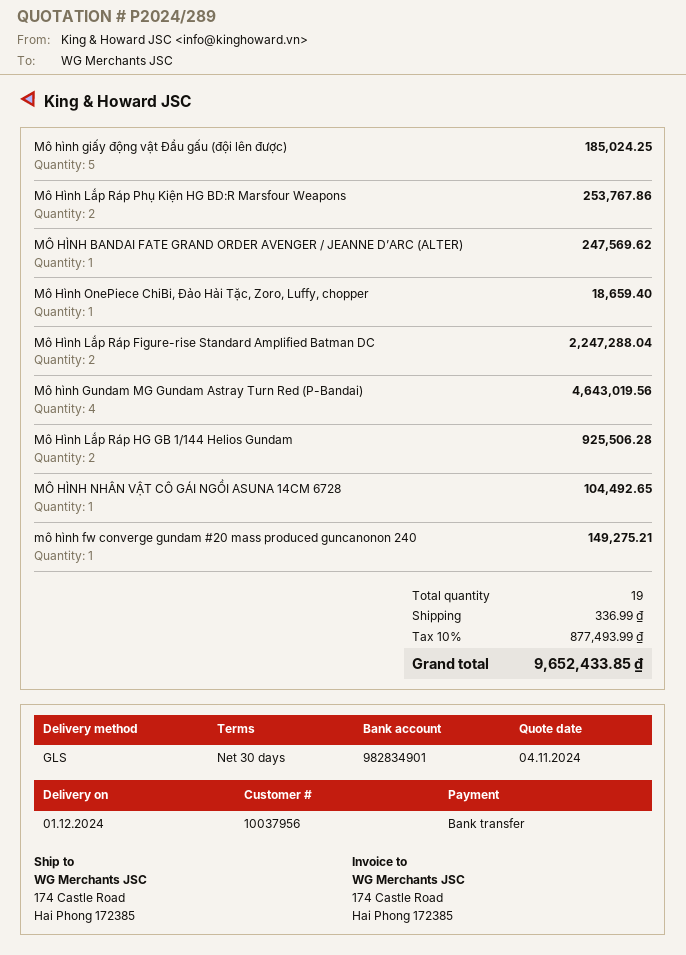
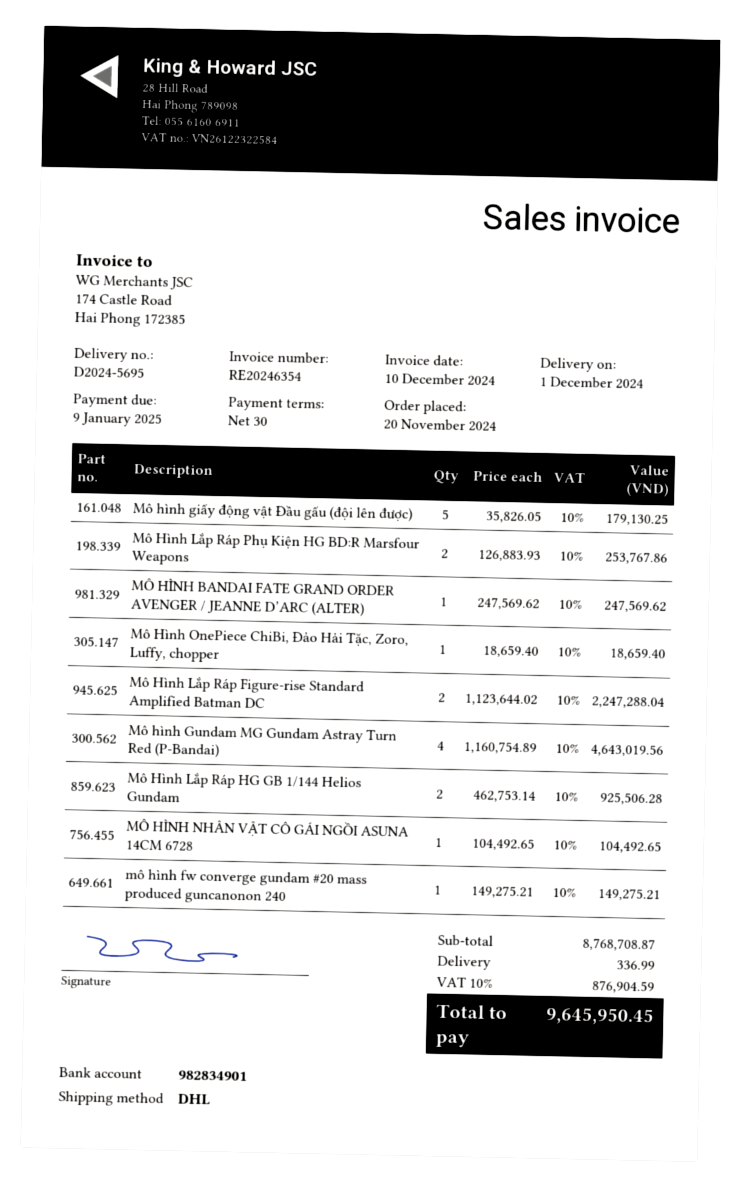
shipping method: GLS -> DHL
Mô hình giấy động vật Đầu gấu (đội lên được): 5 for 185024.25 -> 5 for 179130.25
tax: 10% = 877493.99 -> 10% = 876904.59
total: 9652433.85 -> 9645950.45

